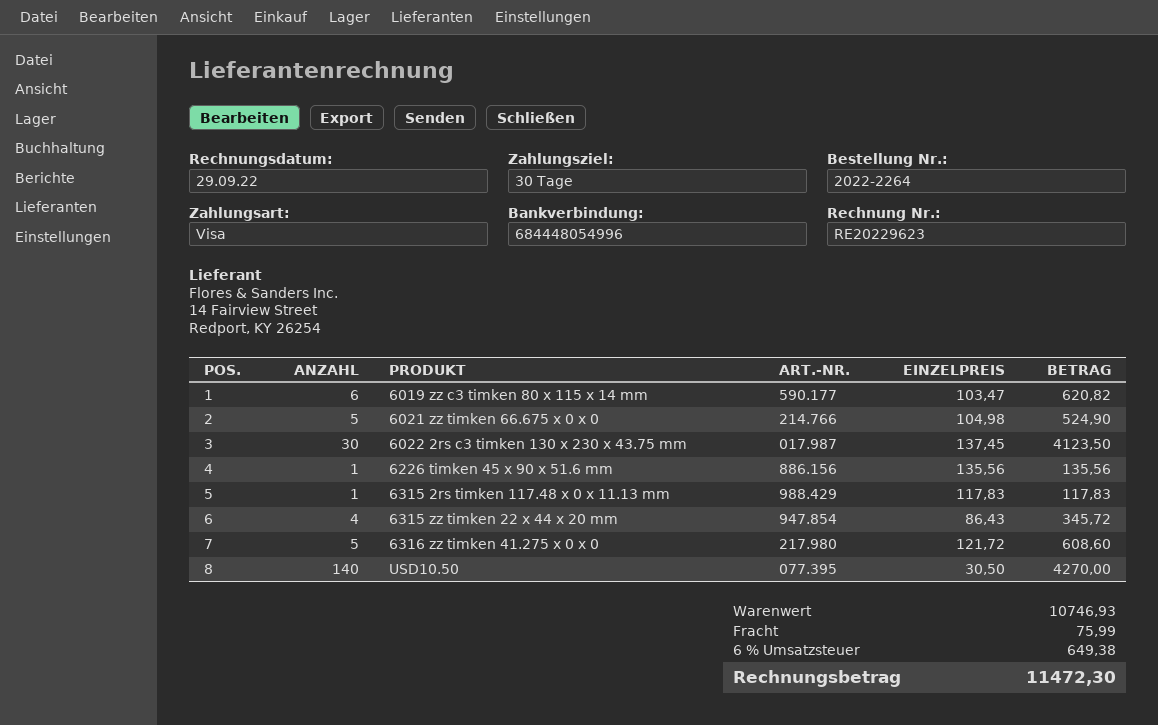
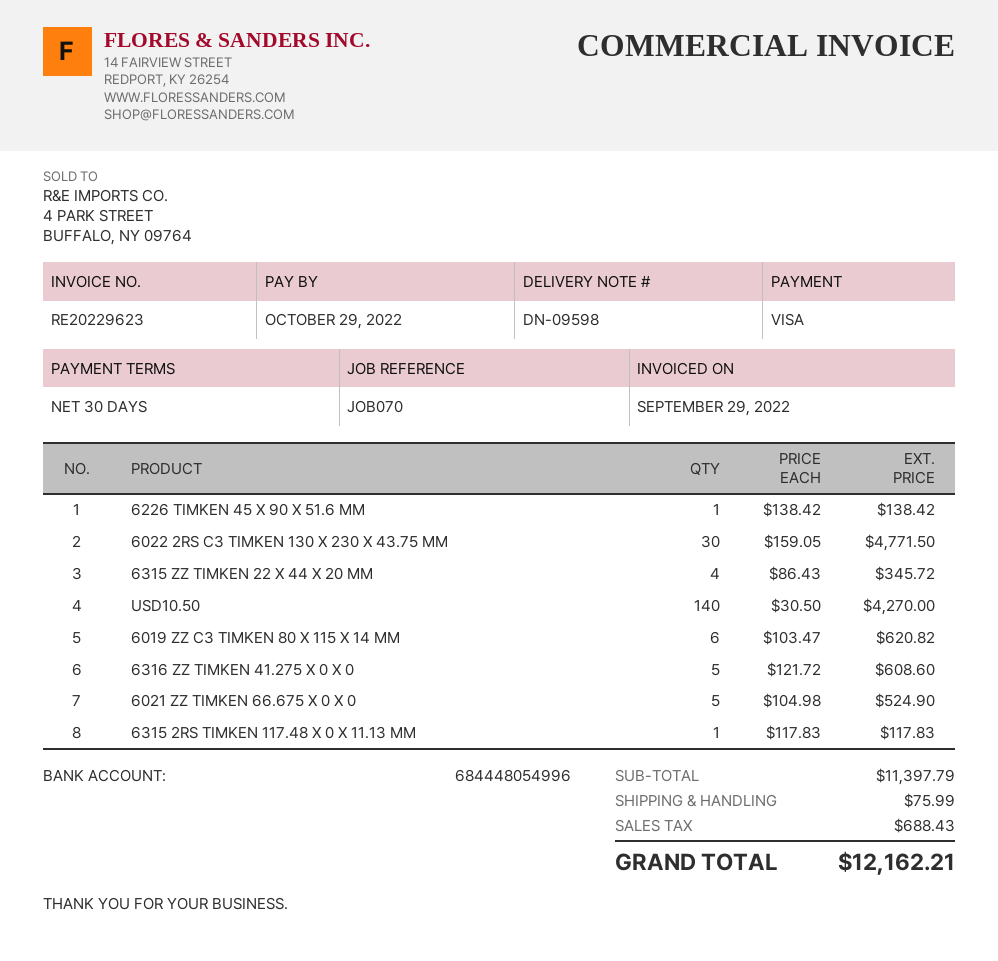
6022 2rs c3 timken 130 x 230 x 43.75 mm: 30 x 137.45 = 4123.50 -> 30 x 159.05 = 4771.50
6226 timken 45 x 90 x 51.6 mm: 1 x 135.56 = 135.56 -> 1 x 138.42 = 138.42
subtotal: 10746.93 -> 11397.79
tax: 649.38 -> 688.43
total: 11472.30 -> 12162.21

